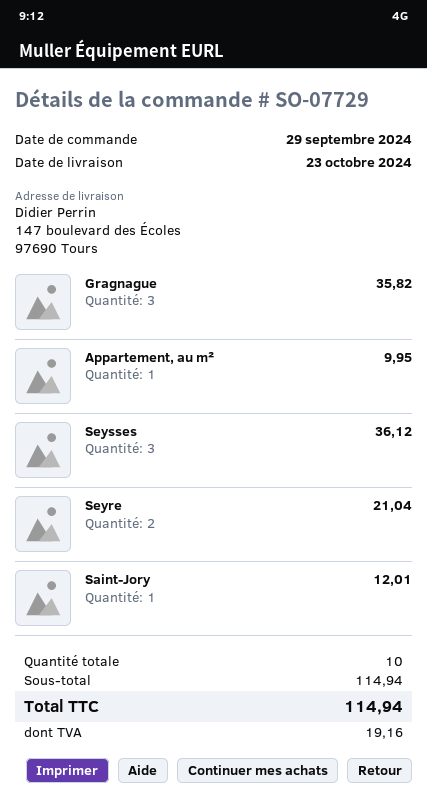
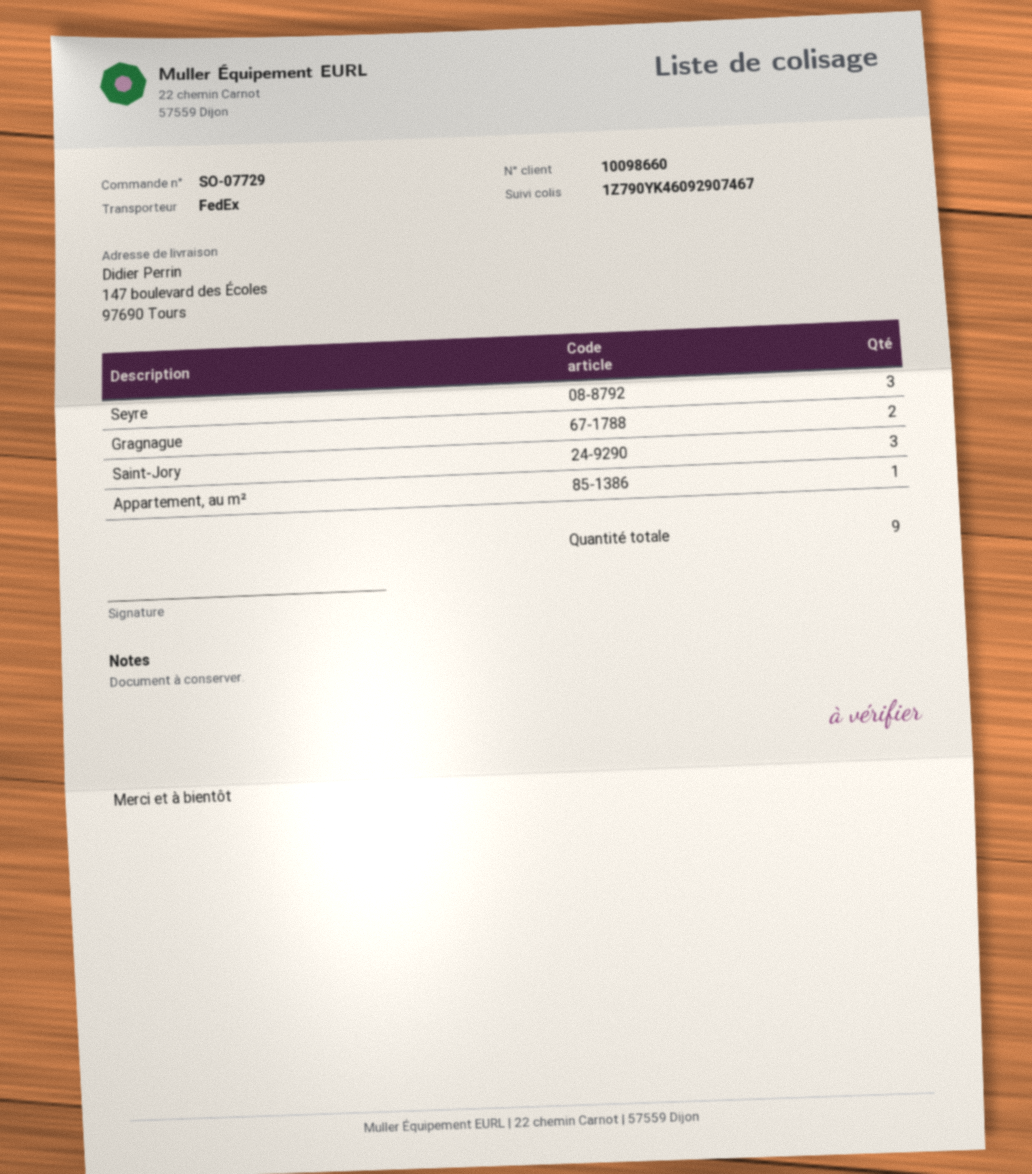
Gragnague: 3 -> 2
Seysses: 3 -> none
Seyre: 2 -> 3
Saint-Jory: 1 -> 3
total quantity: 10 -> 9

